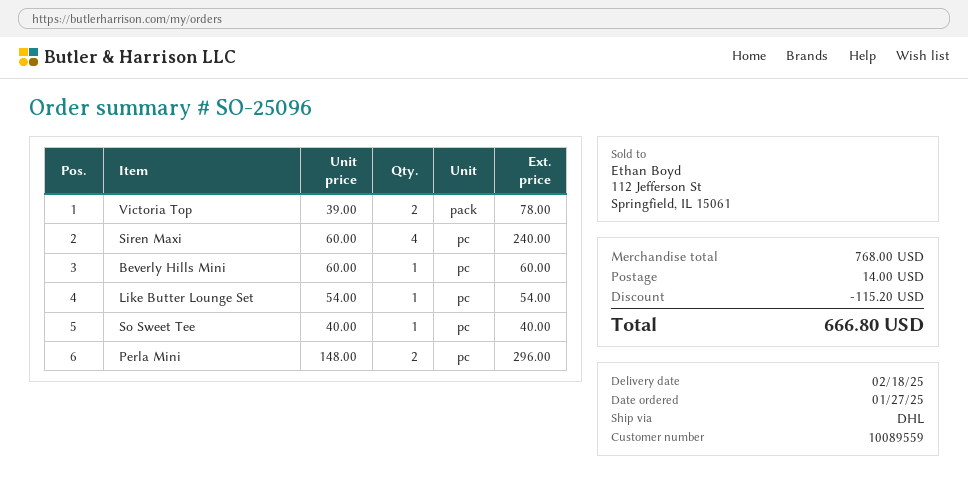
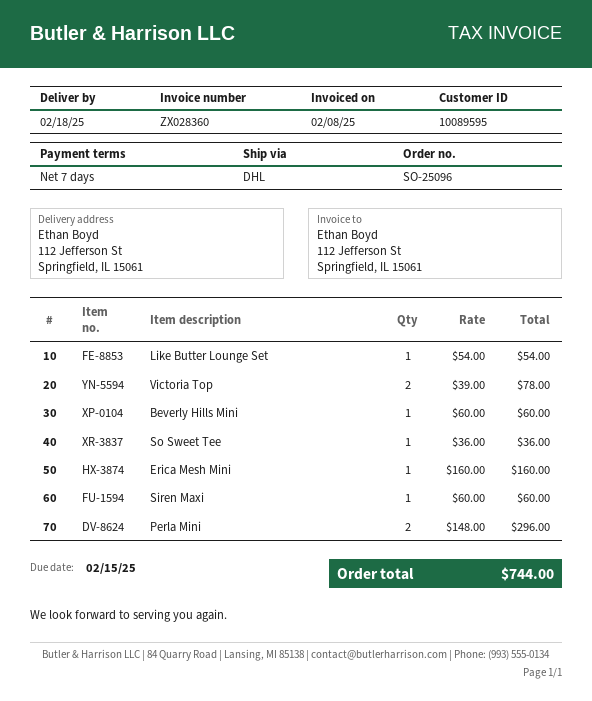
customer number: 10089559 -> 10089595
Siren Maxi: 4 x 60.00 = 240.00 -> 1 x 60.00 = 60.00
So Sweet Tee: 1 x 40.00 = 40.00 -> 1 x 36.00 = 36.00
Erica Mesh Mini: none -> 1 x 160.00 = 160.00
discount: 115.20 -> none
shipping: 14.00 -> none
total: 666.80 -> 744.00

